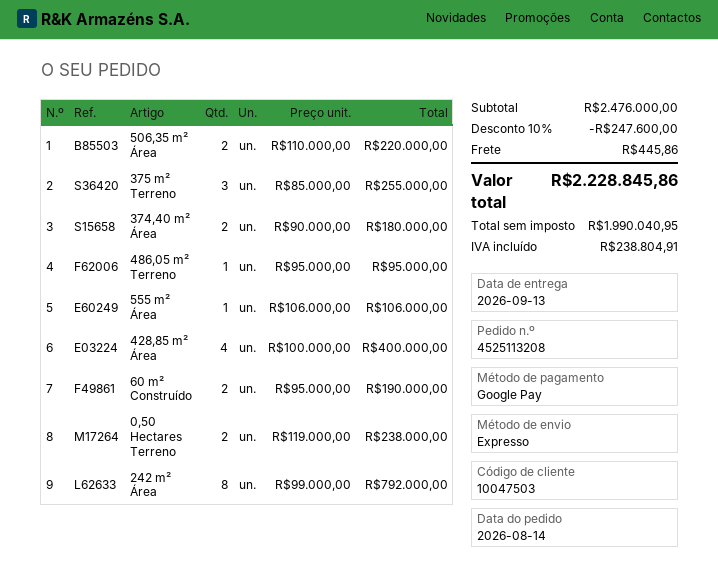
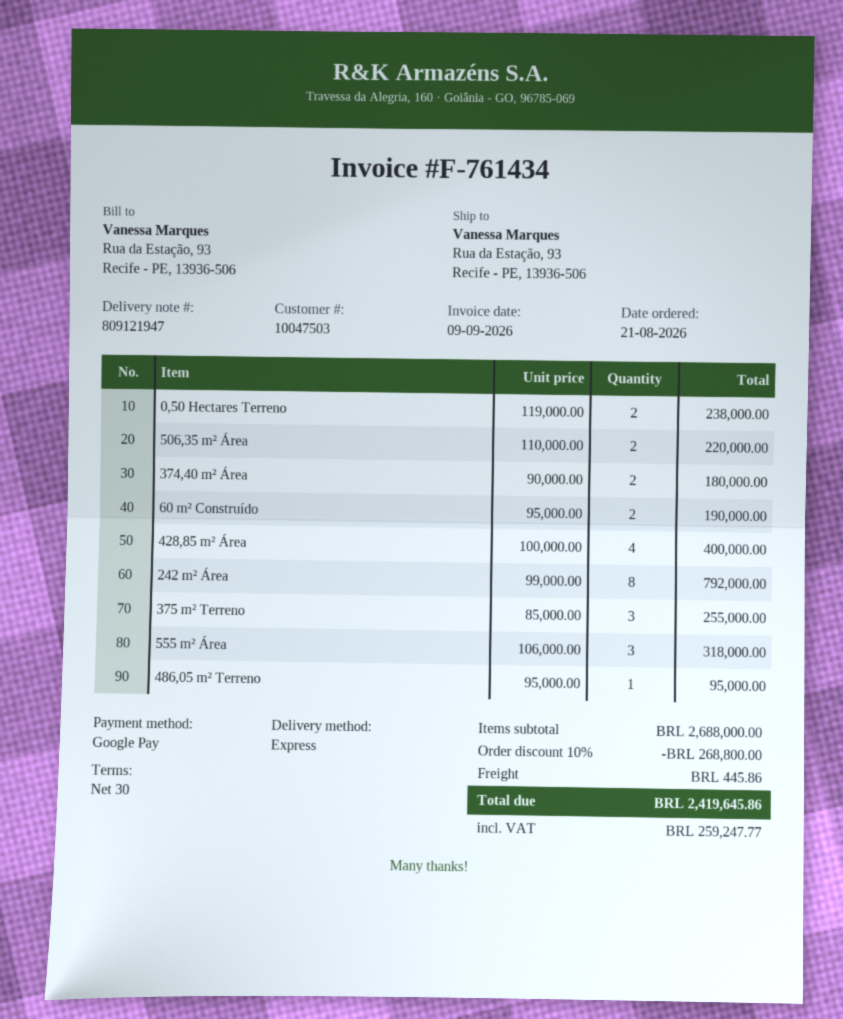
order date: 2026-08-14 -> 2026-08-21
555 m² Área: 1 x 106000.00 = 106000.00 -> 3 x 106000.00 = 318000.00
subtotal: 2476000.00 -> 2688000.00
discount: 10% = 247600.00 -> 10% = 268800.00
tax: 238804.91 -> 259247.77
total: 2228845.86 -> 2419645.86

